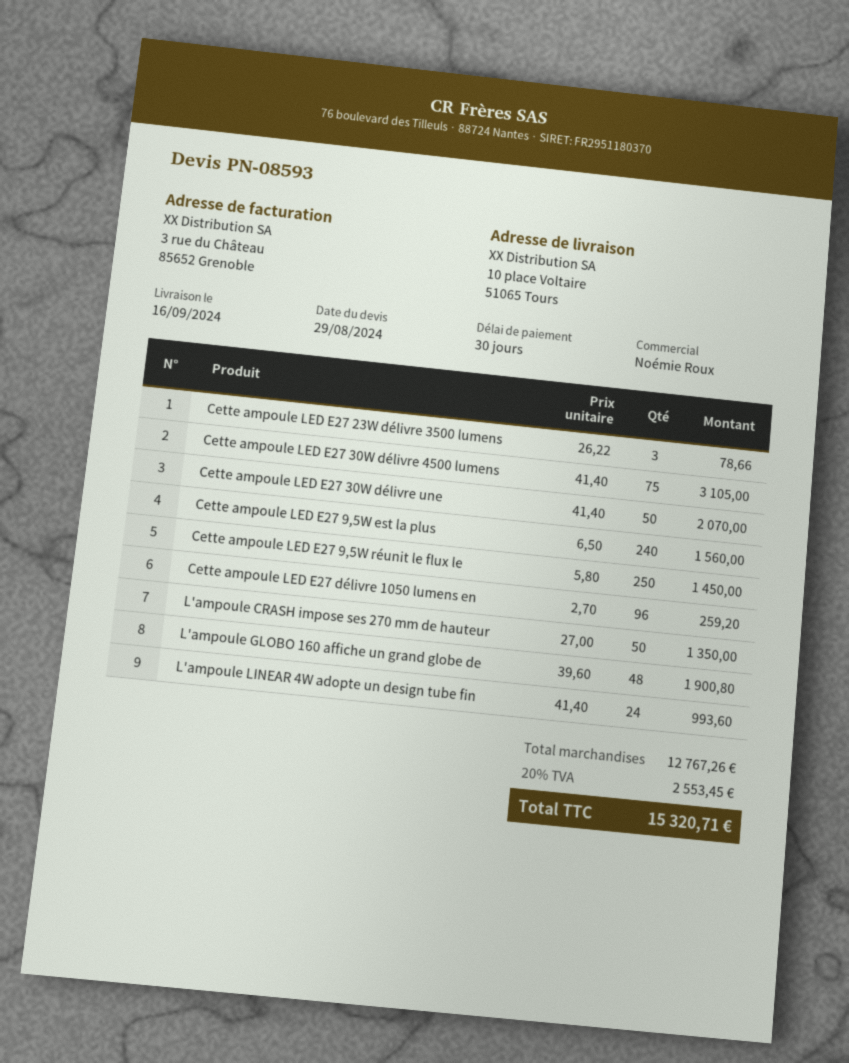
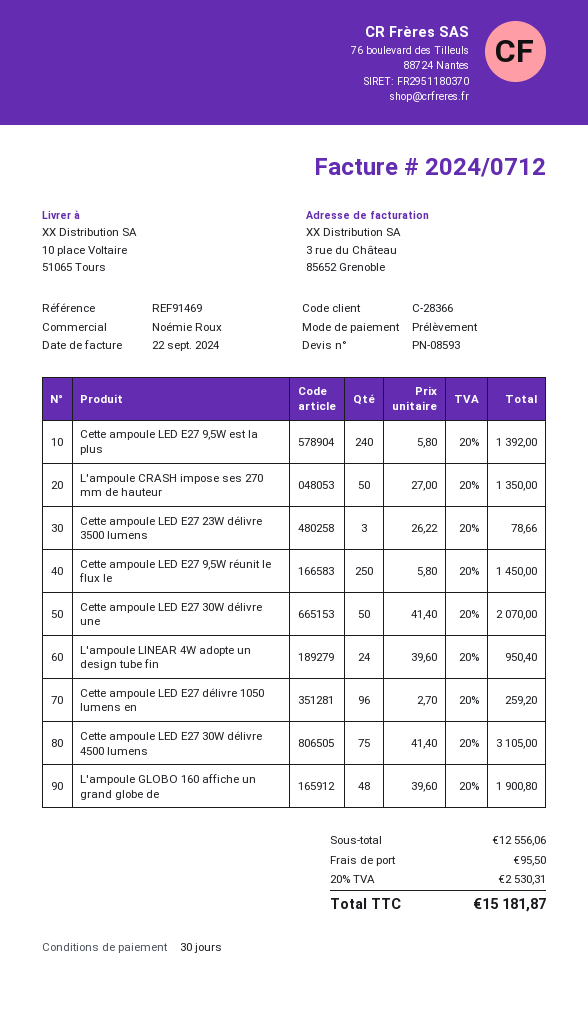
Cette ampoule LED E27 9,5W est la plus: 240 x 6.50 = 1560.00 -> 240 x 5.80 = 1392.00
L'ampoule LINEAR 4W adopte un design tube fin: 24 x 41.40 = 993.60 -> 24 x 39.60 = 950.40
subtotal: 12767.26 -> 12556.06
shipping: none -> 95.50
tax: 20% = 2553.45 -> 20% = 2530.31
total: 15320.71 -> 15181.87

